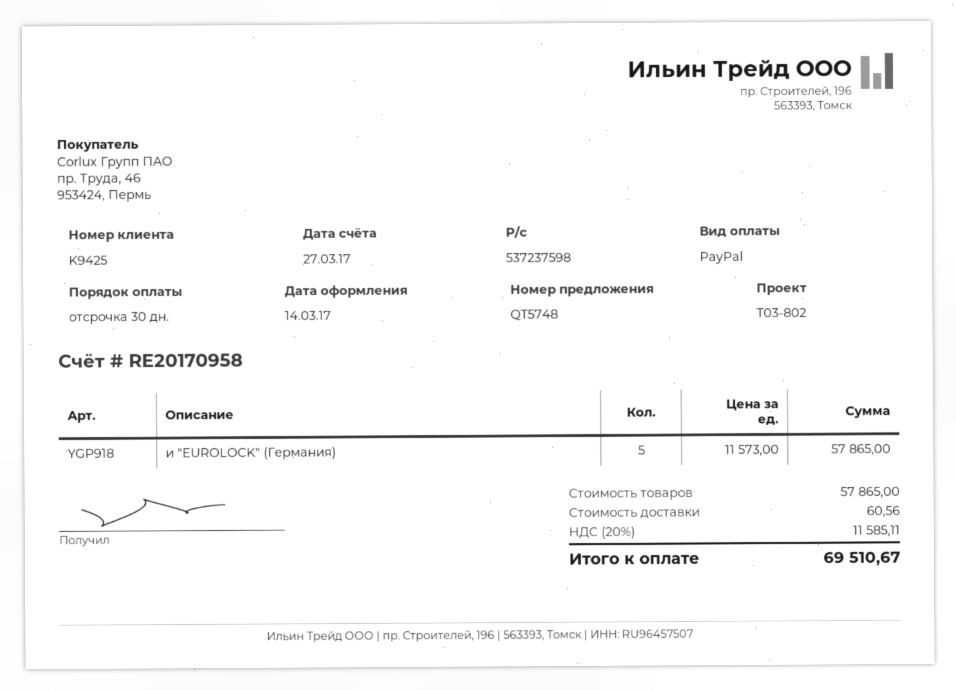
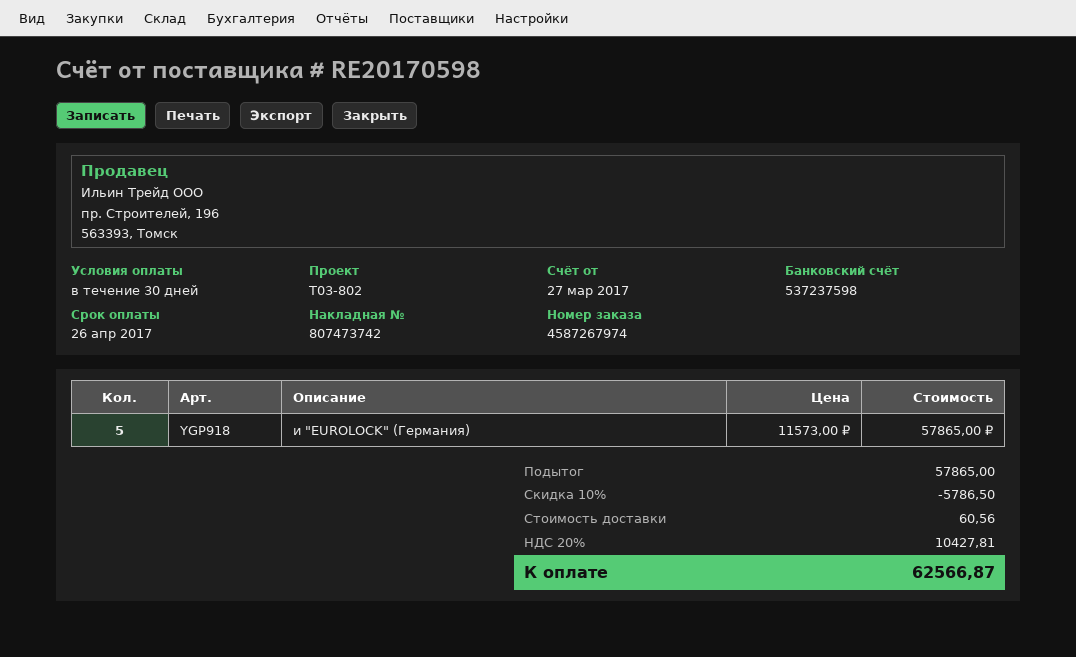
invoice number: RE20170958 -> RE20170598
discount: none -> 10% = 5786.50
tax: 20% = 11585.11 -> 20% = 10427.81
total: 69510.67 -> 62566.87

